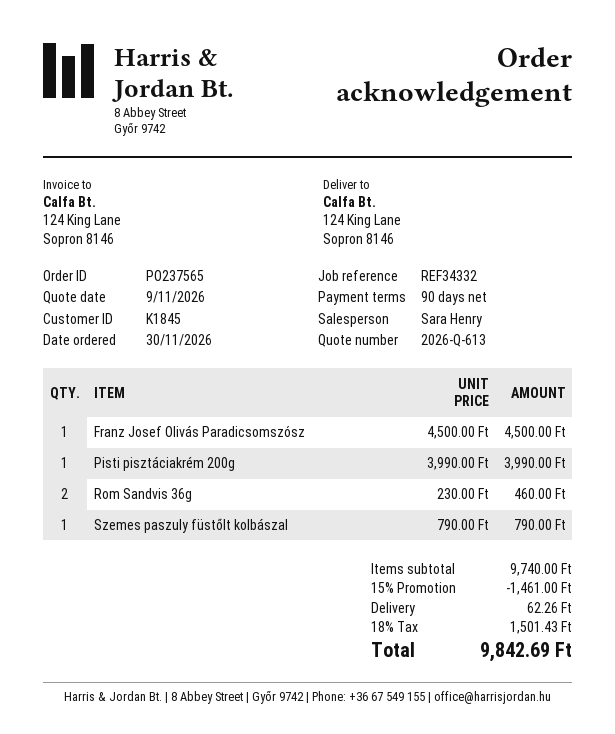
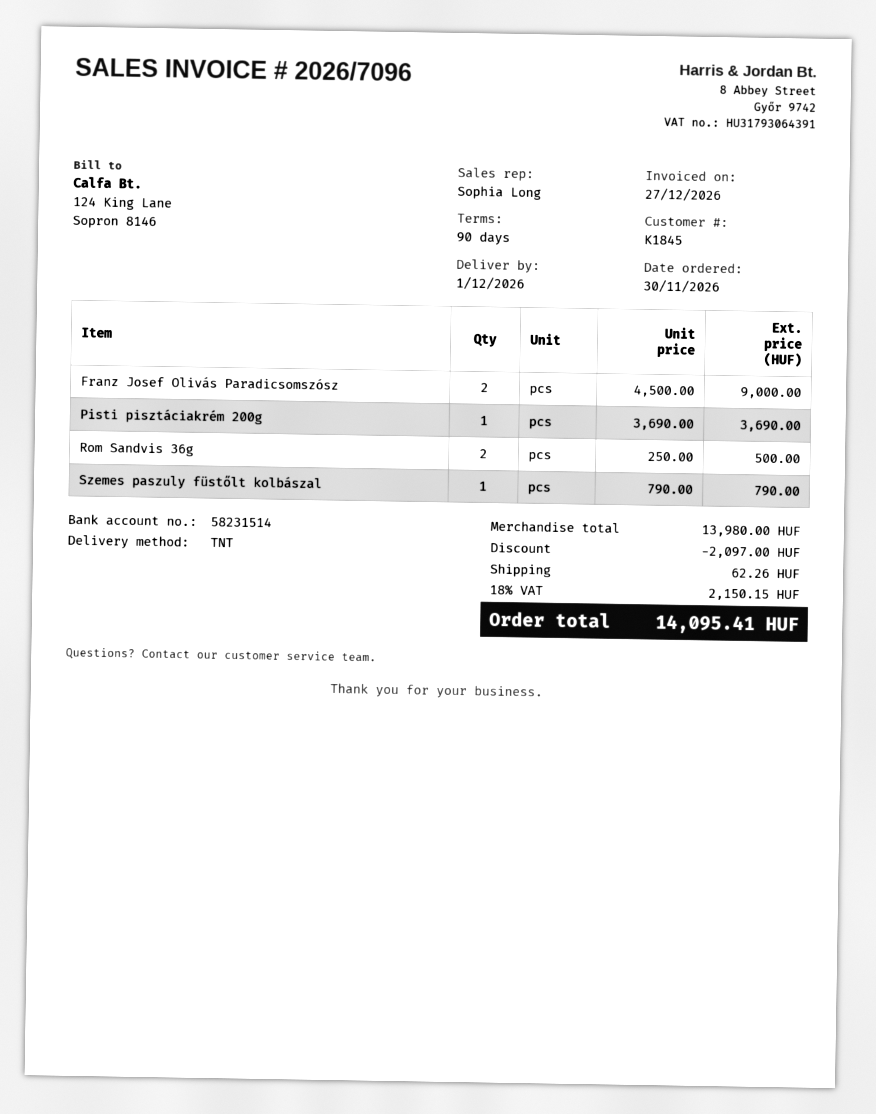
sales rep: Sara Henry -> Sophia Long
Franz Josef Olivás Paradicsomszósz: 1 x 4500.00 = 4500.00 -> 2 x 4500.00 = 9000.00
Pisti pisztáciakrém 200g: 1 x 3990.00 = 3990.00 -> 1 x 3690.00 = 3690.00
Rom Sandvis 36g: 2 x 230.00 = 460.00 -> 2 x 250.00 = 500.00
subtotal: 9740.00 -> 13980.00
discount: 1461.00 -> 2097.00
tax: 18% = 1501.43 -> 18% = 2150.15
total: 9842.69 -> 14095.41

